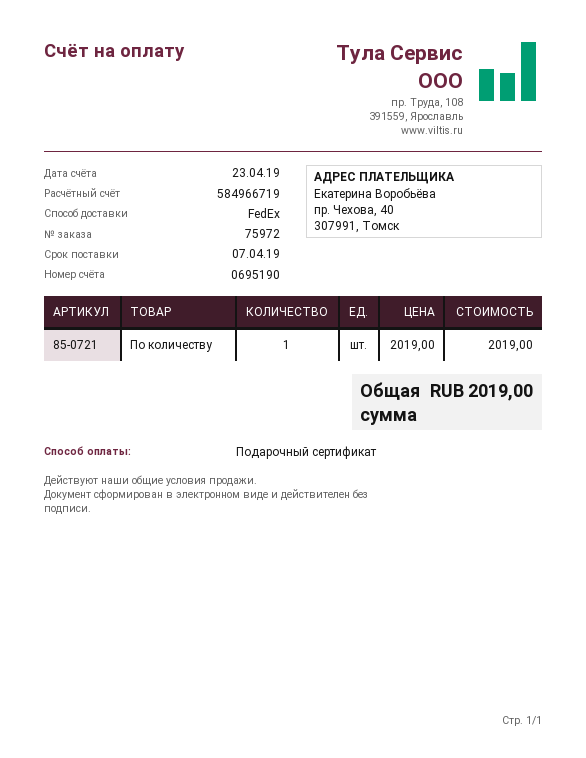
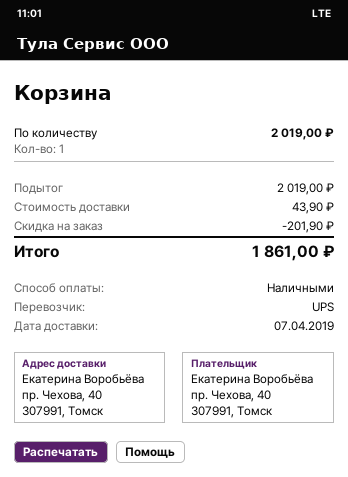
payment method: gift card -> cash
shipping method: FedEx -> UPS
discount: none -> 201.90
shipping: none -> 43.90
total: 2019.00 -> 1861.00

